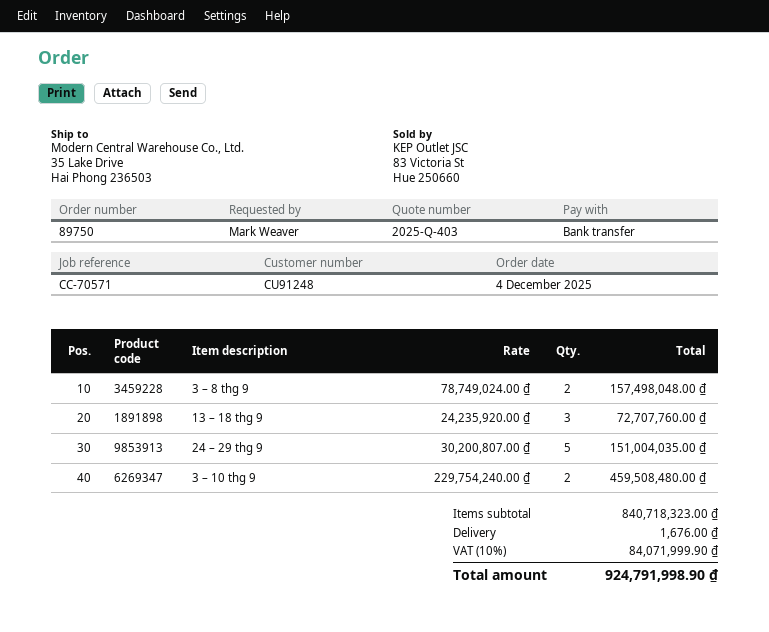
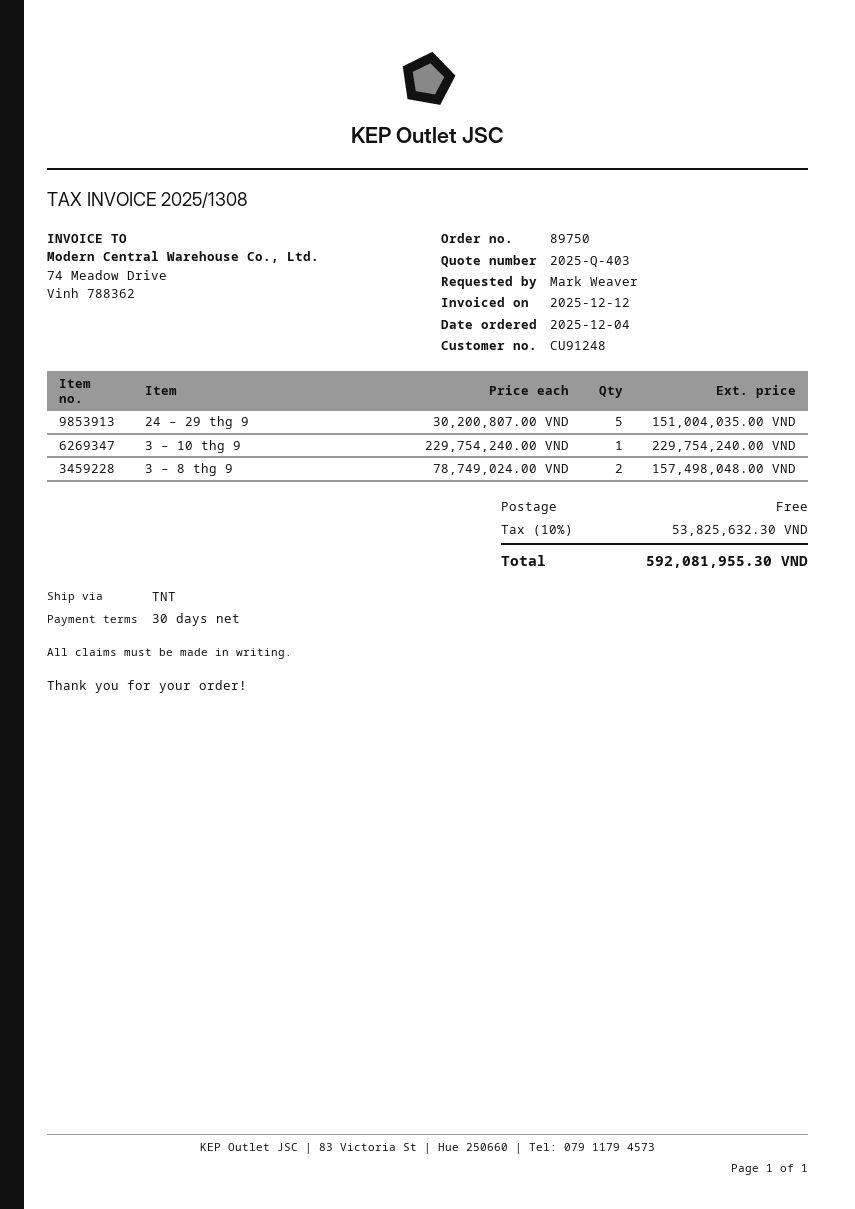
13 – 18 thg 9: 3 x 24235920.00 = 72707760.00 -> none
3 – 10 thg 9: 2 x 229754240.00 = 459508480.00 -> 1 x 229754240.00 = 229754240.00
shipping: 1676.00 -> 0.00
tax: 10% = 84071999.90 -> 10% = 53825632.30
total: 924791998.90 -> 592081955.30

